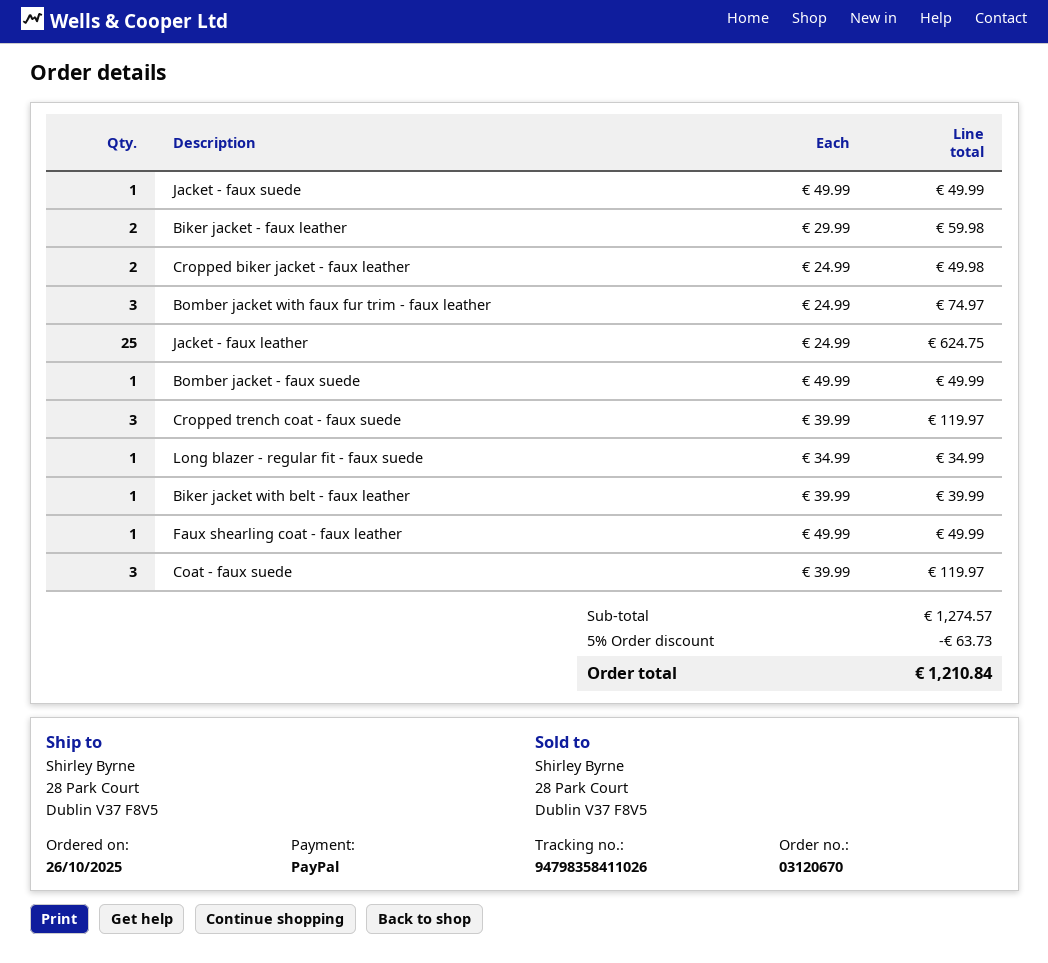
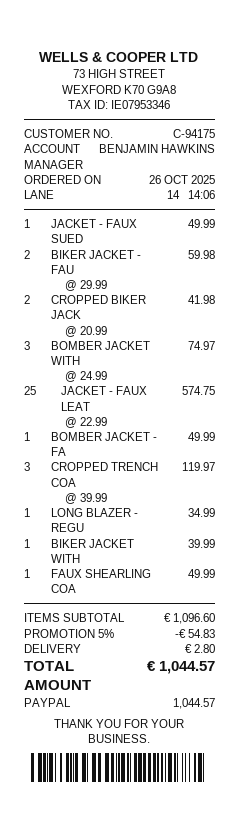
Cropped biker jacket - faux leather: 2 x 24.99 = 49.98 -> 2 x 20.99 = 41.98
Jacket - faux leather: 25 x 24.99 = 624.75 -> 25 x 22.99 = 574.75
Coat - faux suede: 3 x 39.99 = 119.97 -> none
subtotal: 1274.57 -> 1096.60
discount: 5% = 63.73 -> 5% = 54.83
shipping: none -> 2.80
total: 1210.84 -> 1044.57

